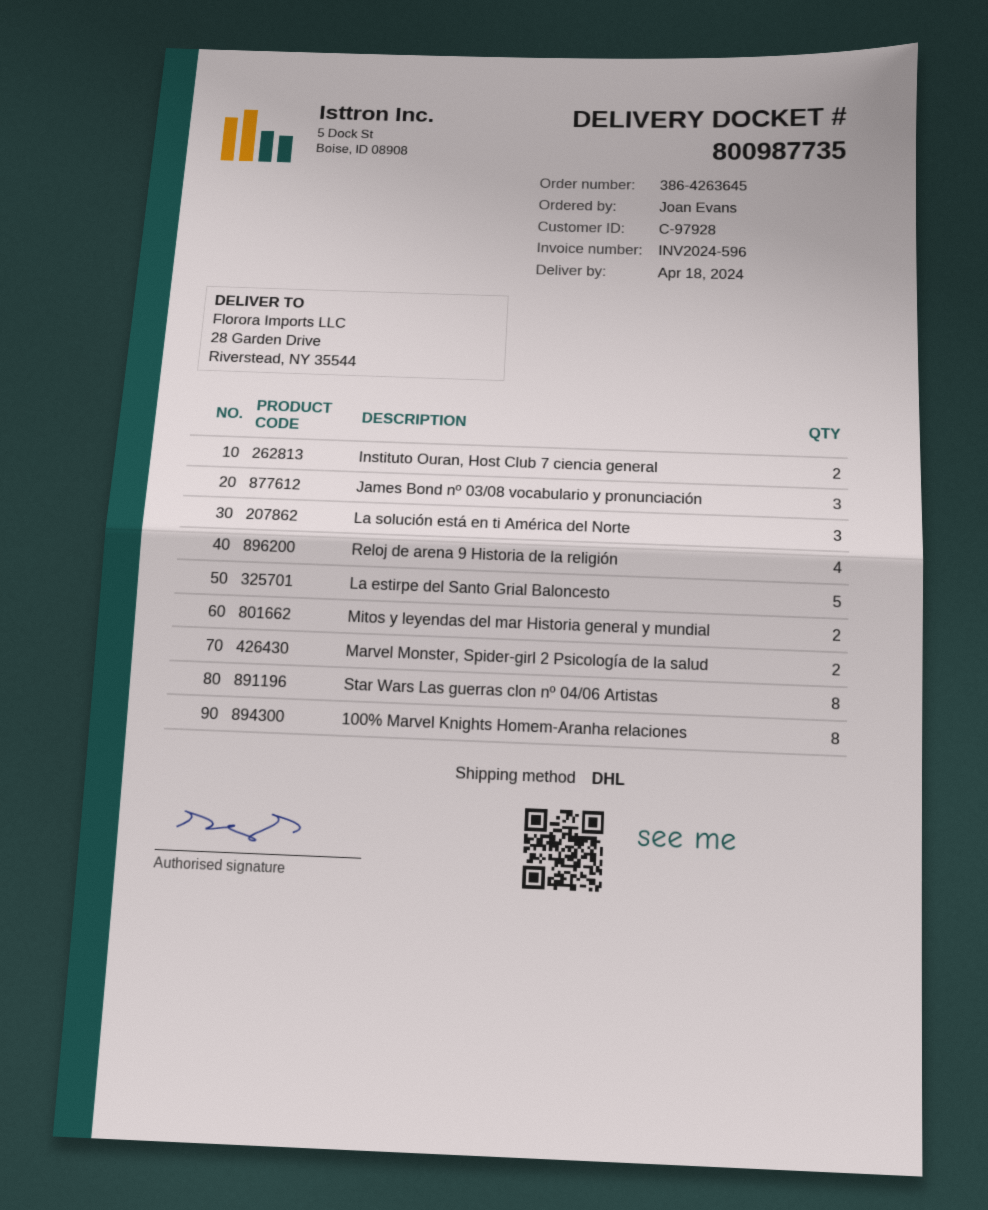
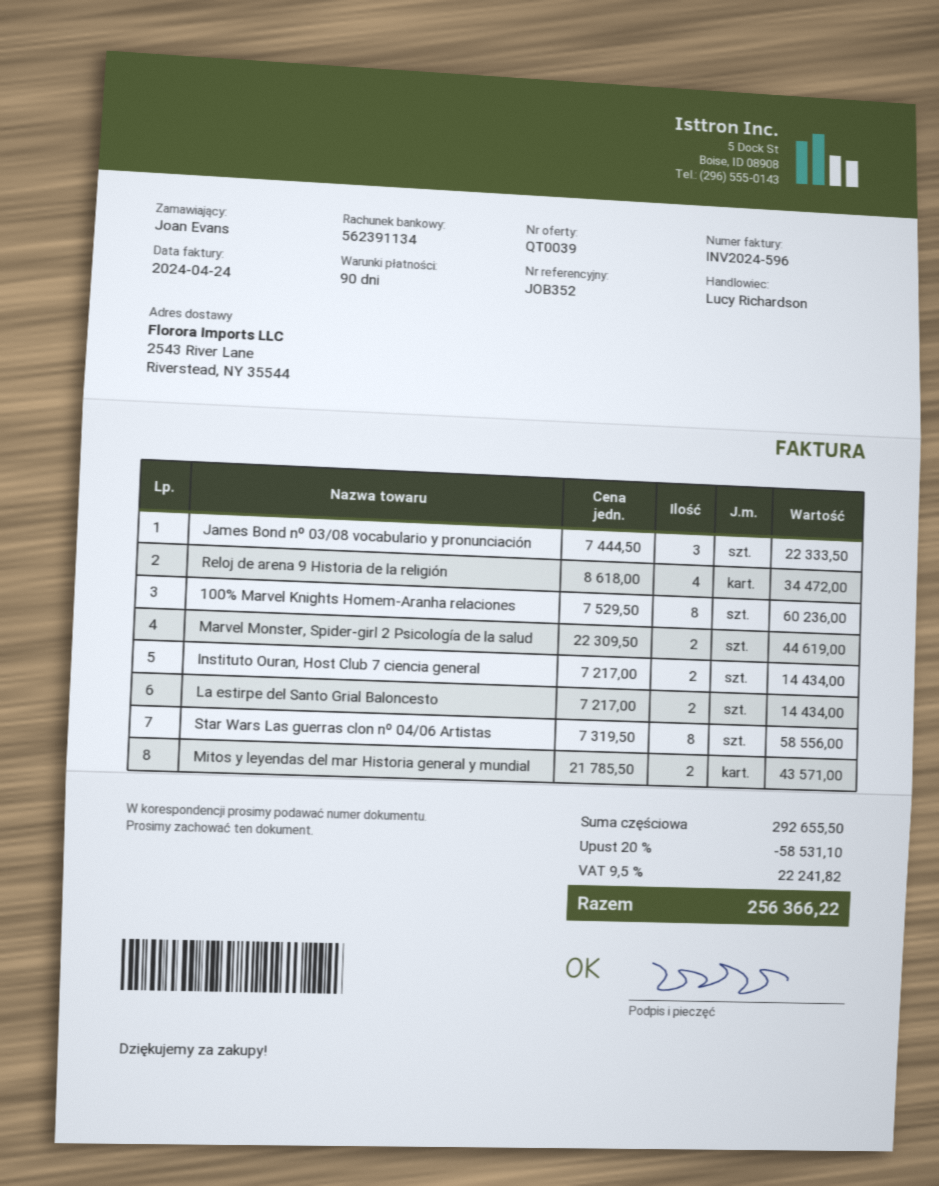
ship to: 28 Garden Drive, Riverstead, NY 35544 -> 2543 River Lane, Riverstead, NY 35544
La solución está en ti América del Norte: 3 -> none
La estirpe del Santo Grial Baloncesto: 5 -> 2

